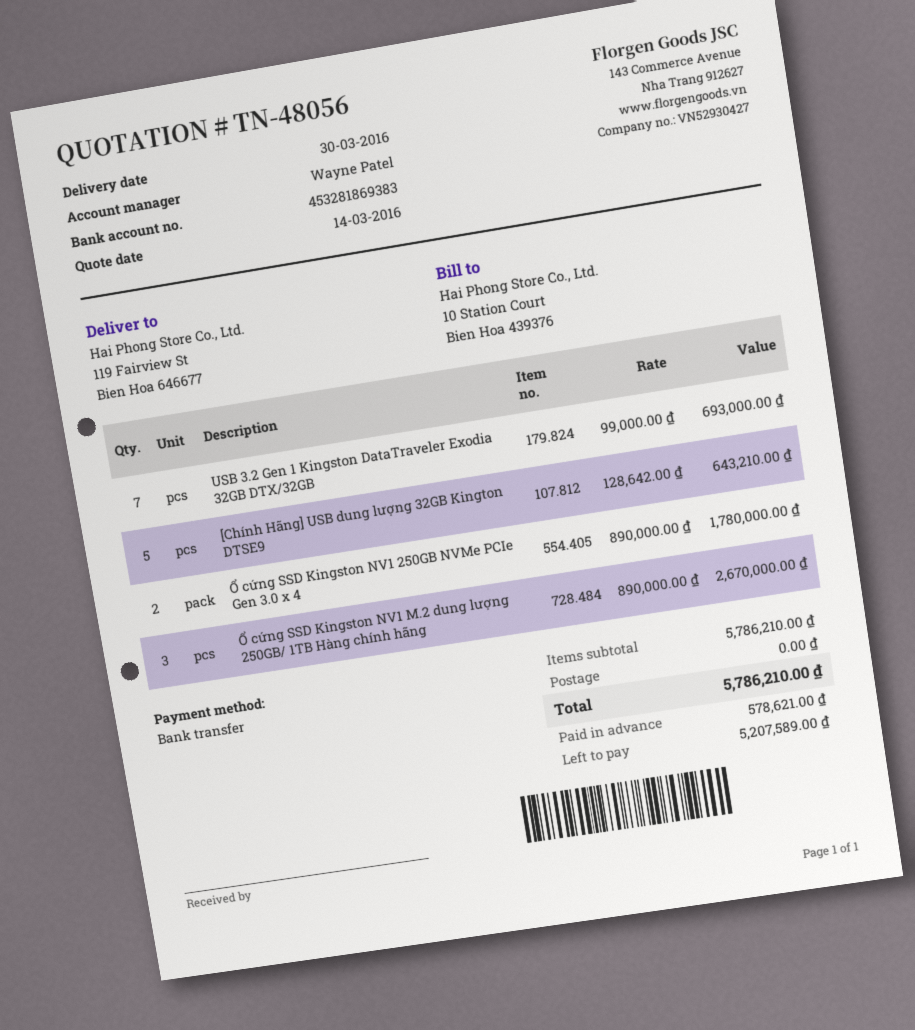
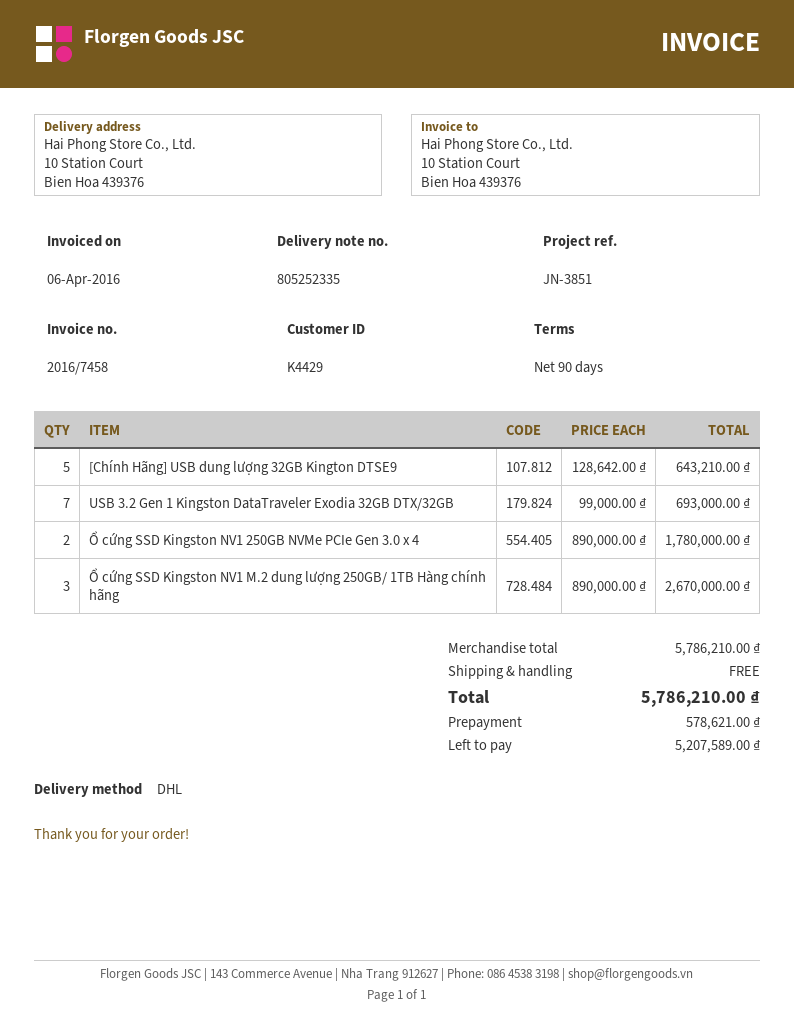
ship to: 119 Fairview St, Bien Hoa 646677 -> 10 Station Court, Bien Hoa 439376

